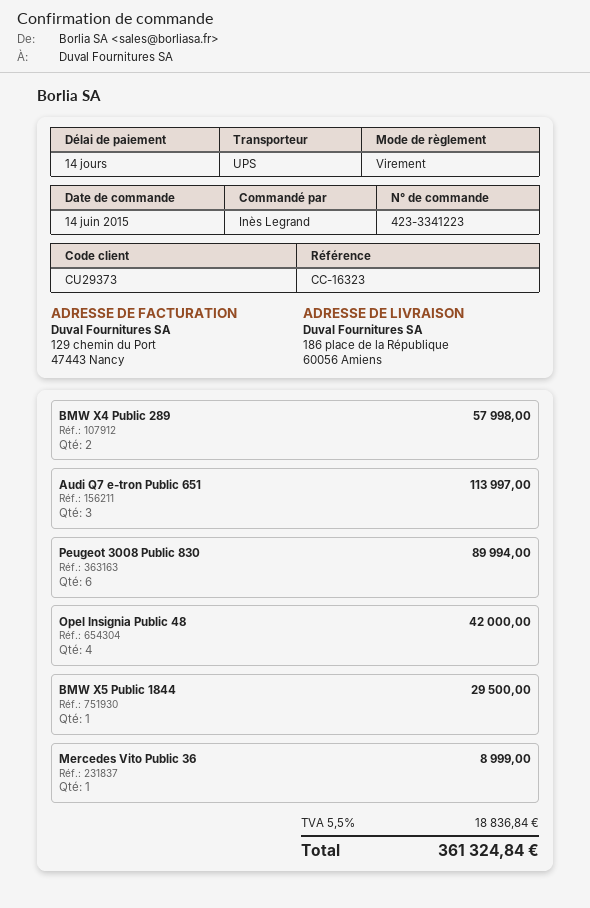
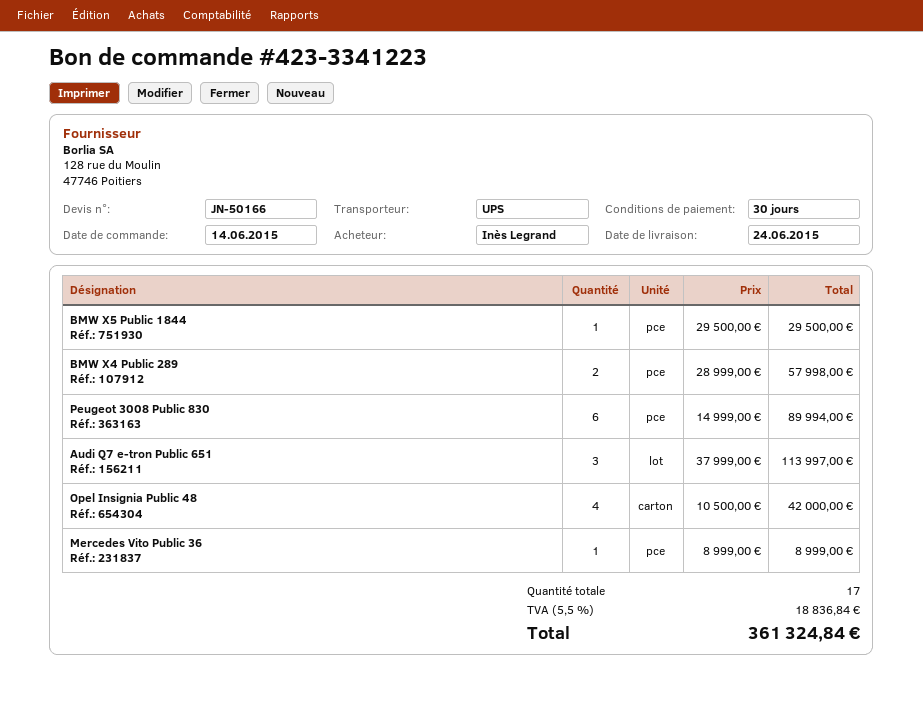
payment terms: 14 days -> 30 days

